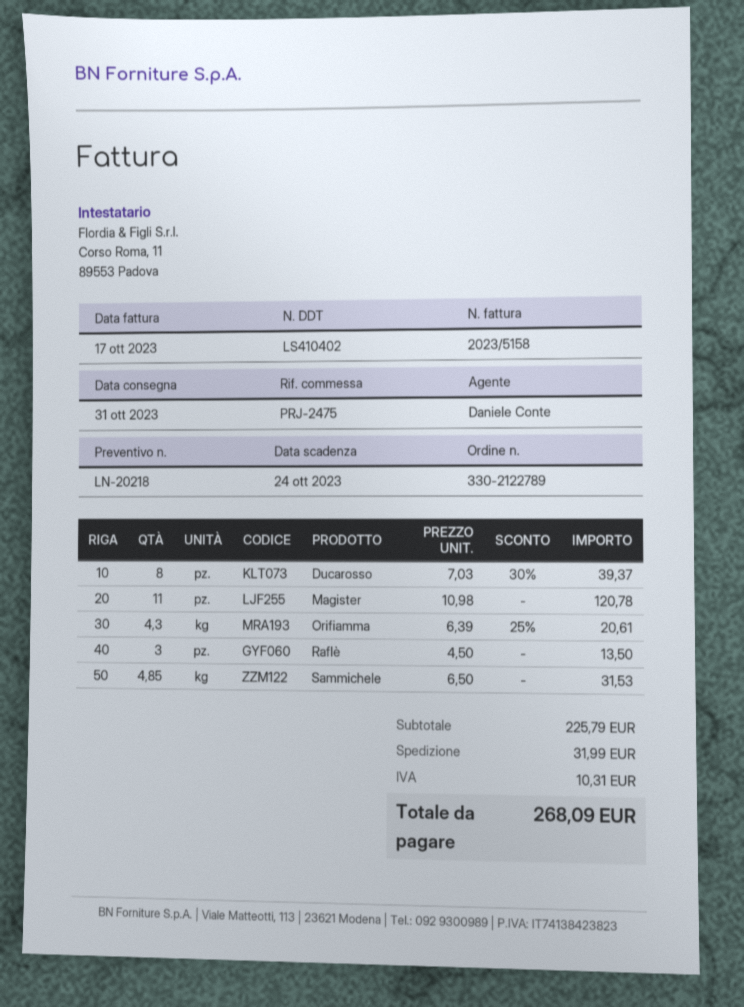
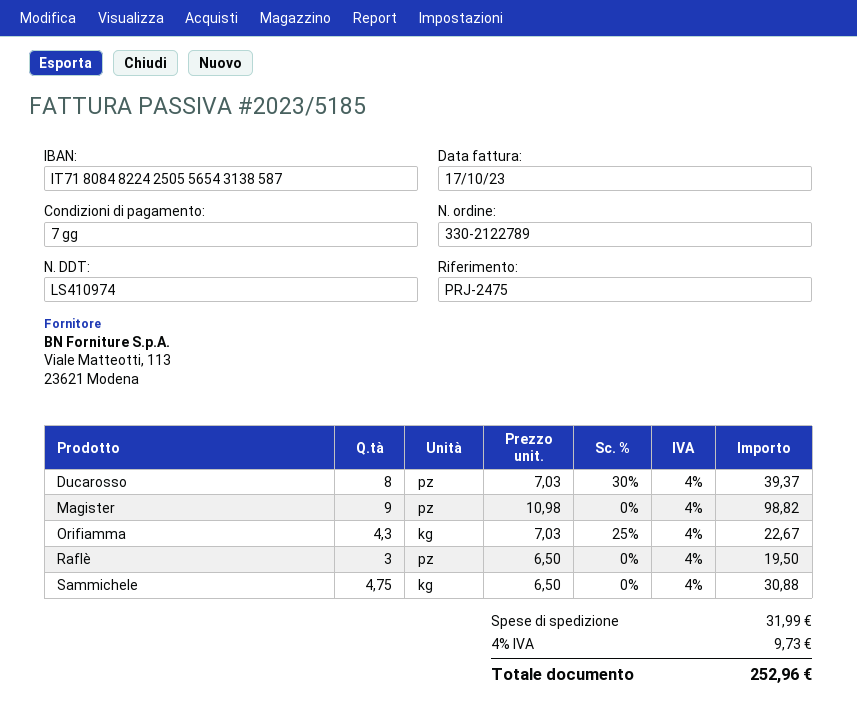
delivery note number: LS410402 -> LS410974
invoice number: 2023/5158 -> 2023/5185
Magister: 11 x 10.98 = 120.78 -> 9 x 10.98 = 98.82
Orifiamma: 4.3 x 6.39 - 25% = 20.61 -> 4.3 x 7.03 - 25% = 22.67
Raflè: 3 x 4.50 = 13.50 -> 3 x 6.50 = 19.50
Sammichele: 4.85 x 6.50 = 31.53 -> 4.75 x 6.50 = 30.88
tax: 10.31 -> 9.73
total: 268.09 -> 252.96

